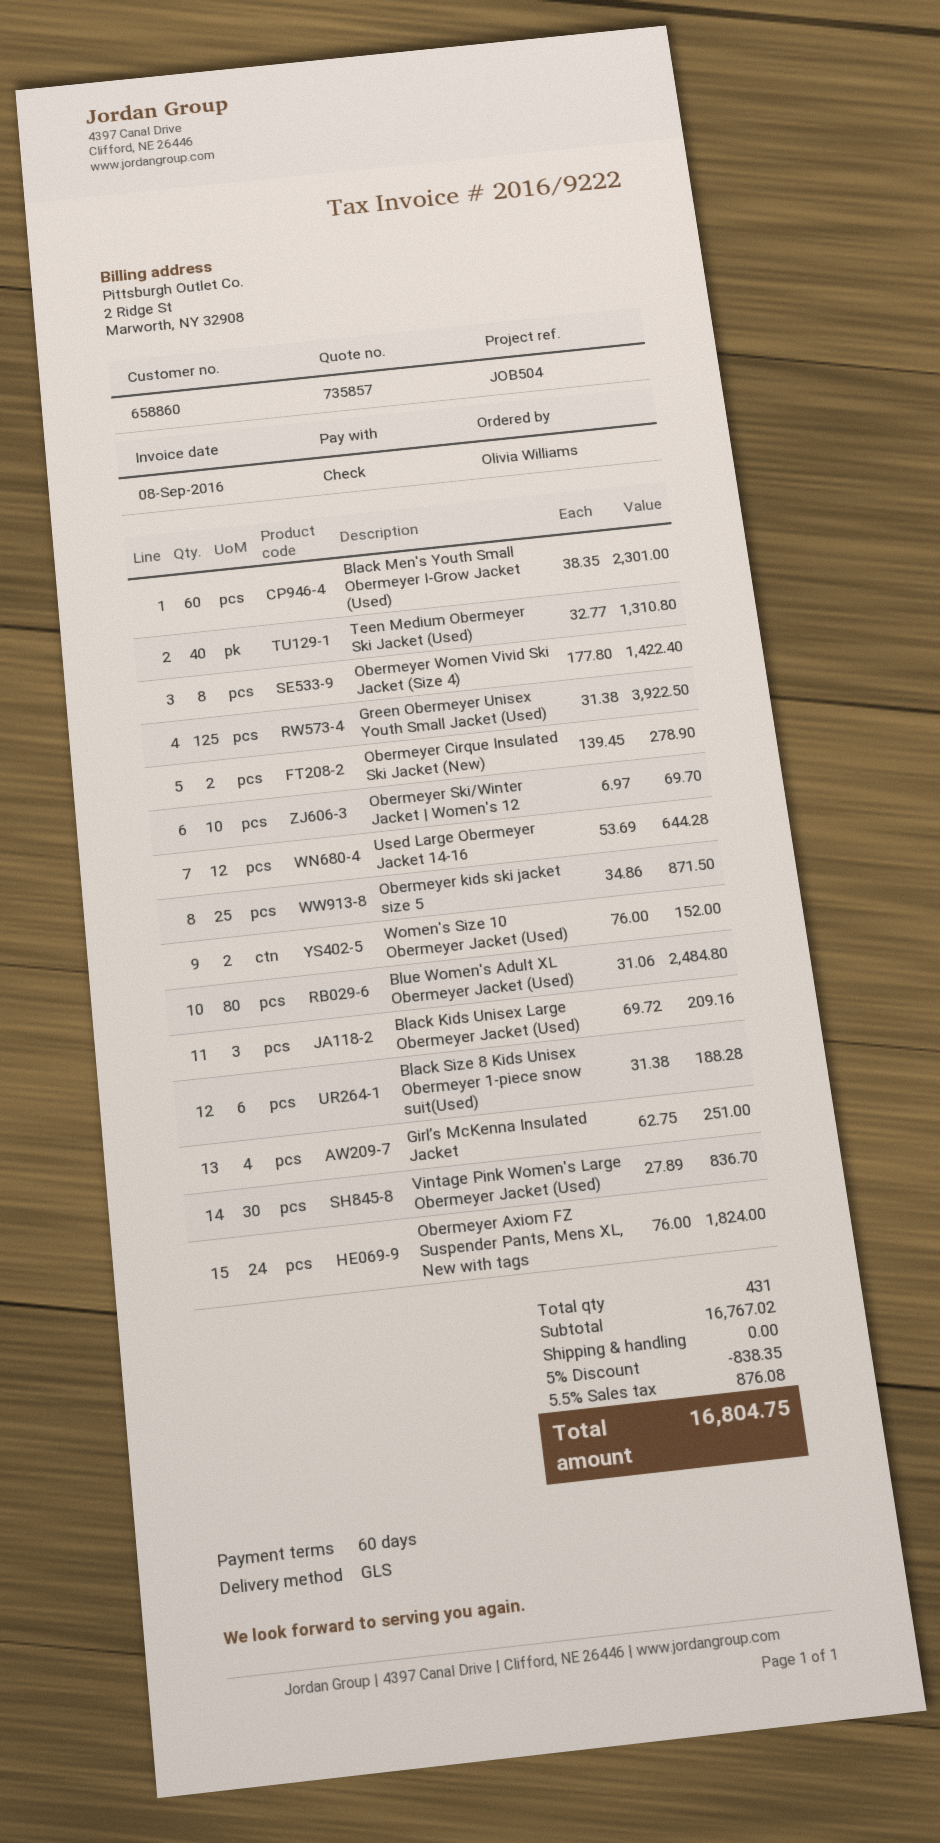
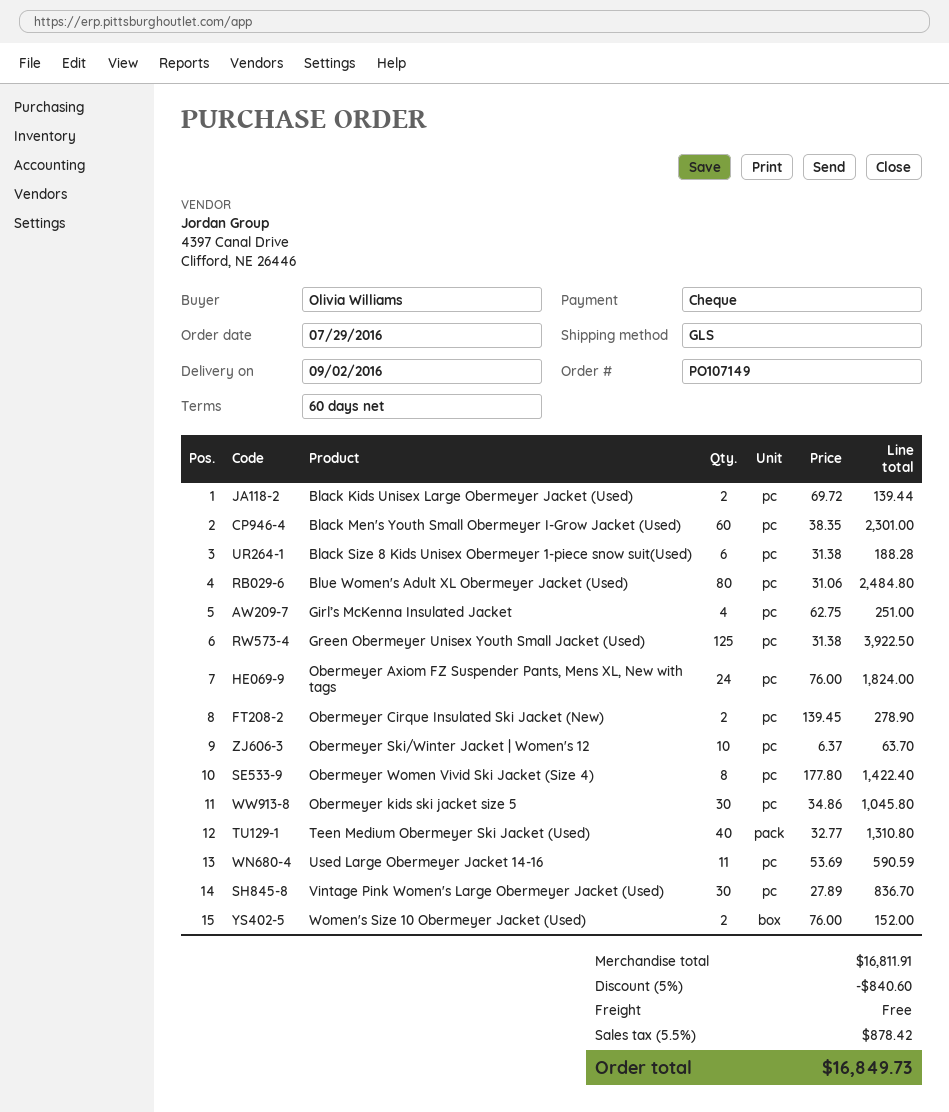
Obermeyer Ski/Winter Jacket | Women's 12: 10 x 6.97 = 69.70 -> 10 x 6.37 = 63.70
Used Large Obermeyer Jacket 14-16: 12 x 53.69 = 644.28 -> 11 x 53.69 = 590.59
Obermeyer kids ski jacket size 5: 25 x 34.86 = 871.50 -> 30 x 34.86 = 1045.80
Black Kids Unisex Large Obermeyer Jacket (Used): 3 x 69.72 = 209.16 -> 2 x 69.72 = 139.44
subtotal: 16767.02 -> 16811.91
discount: 5% = 838.35 -> 5% = 840.60
tax: 5.5% = 876.08 -> 5.5% = 878.42
total: 16804.75 -> 16849.73

